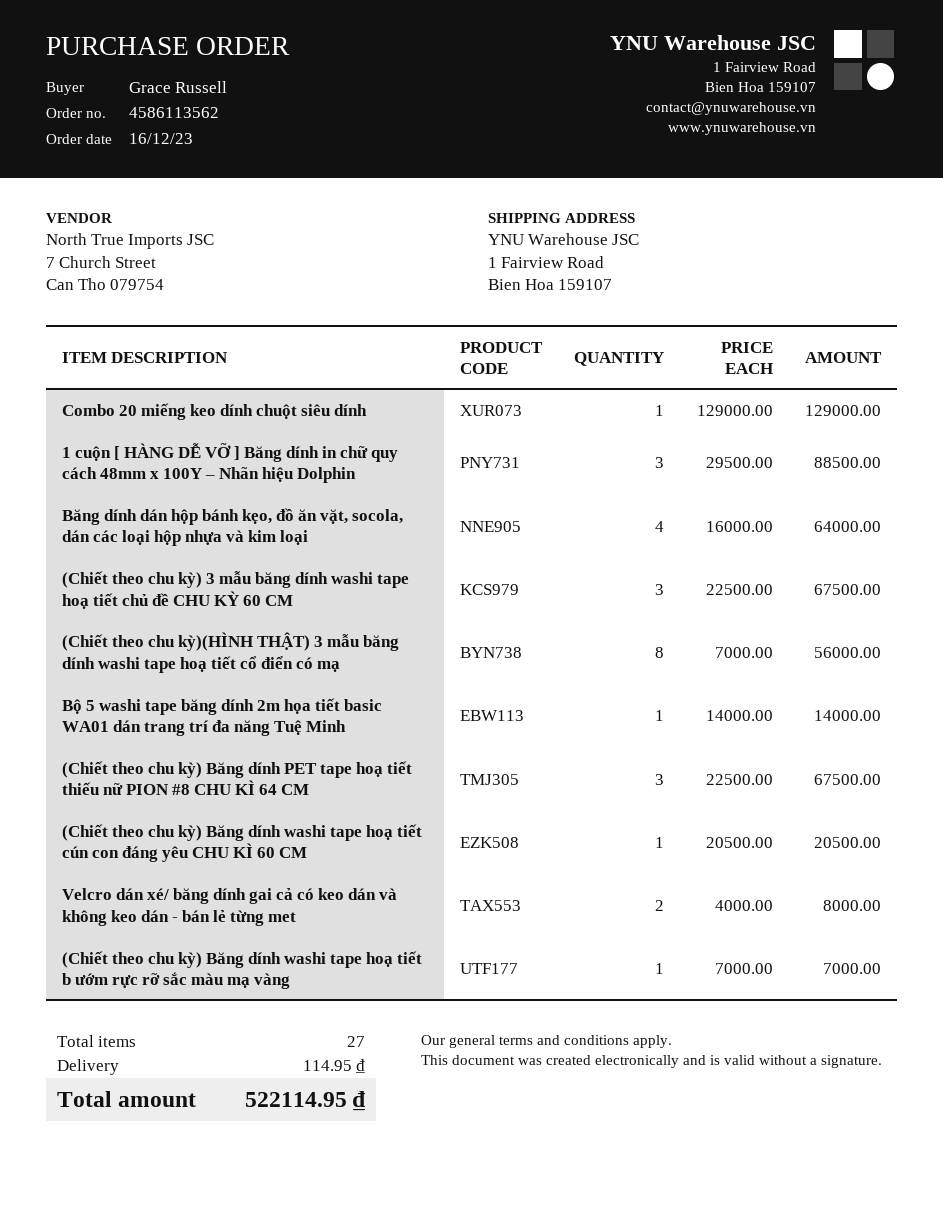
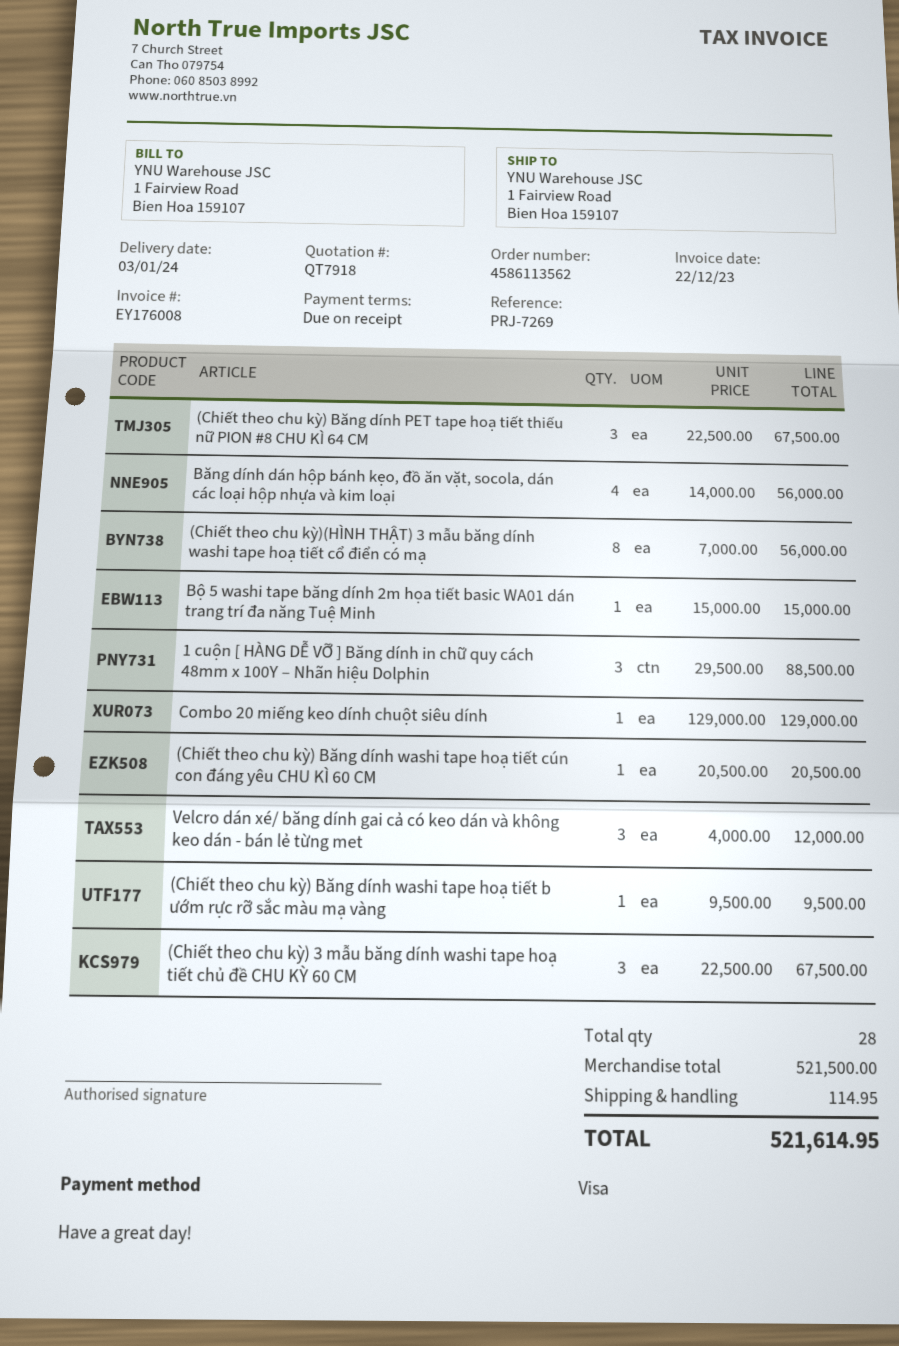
Băng dính dán hộp bánh kẹo, đồ ăn vặt, socola, dán các loại hộp nhựa và kim loại: 4 x 16000.00 = 64000.00 -> 4 x 14000.00 = 56000.00
Bộ 5 washi tape băng dính 2m họa tiết basic WA01 dán trang trí đa năng Tuệ Minh: 1 x 14000.00 = 14000.00 -> 1 x 15000.00 = 15000.00
Velcro dán xé/ băng dính gai cả có keo dán và không keo dán - bán lẻ từng met: 2 x 4000.00 = 8000.00 -> 3 x 4000.00 = 12000.00
(Chiết theo chu kỳ) Băng dính washi tape hoạ tiết b ướm rực rỡ sắc màu mạ vàng: 1 x 7000.00 = 7000.00 -> 1 x 9500.00 = 9500.00
total quantity: 27 -> 28
total: 522114.95 -> 521614.95

